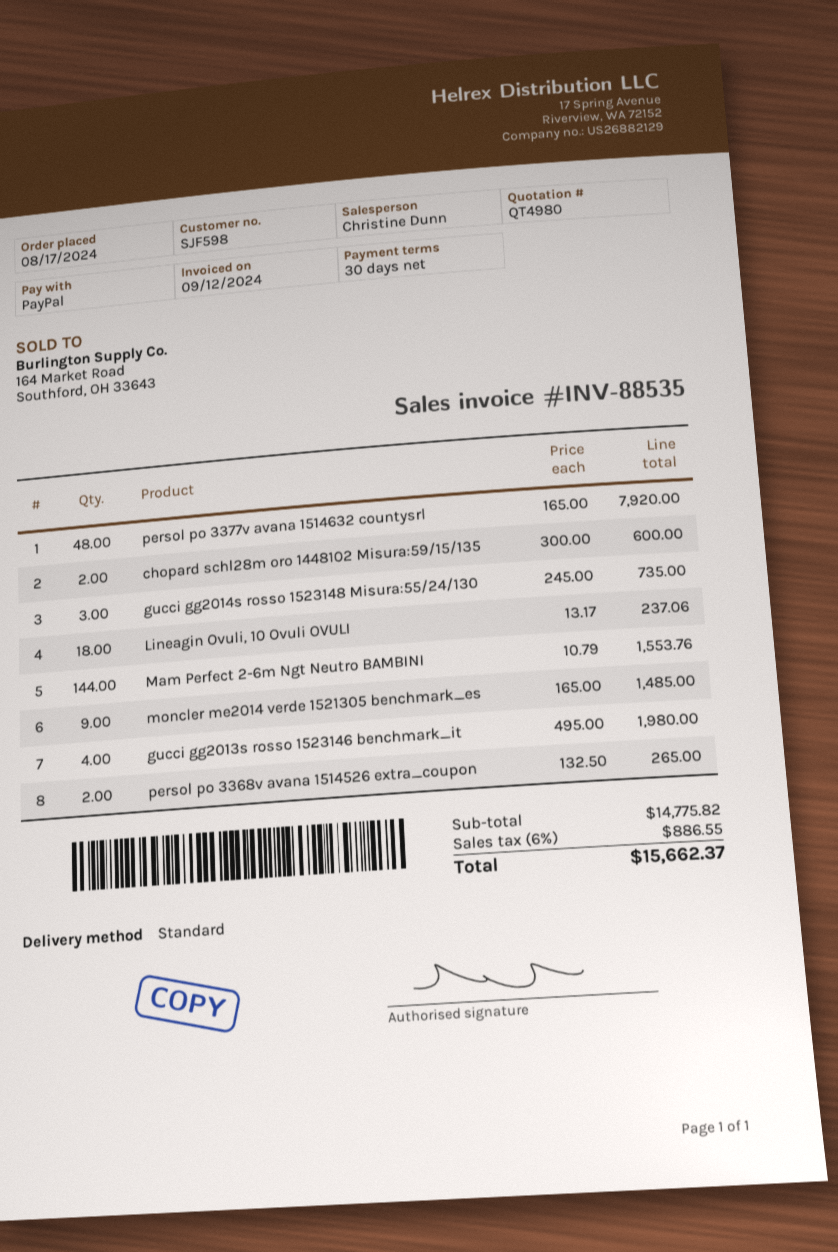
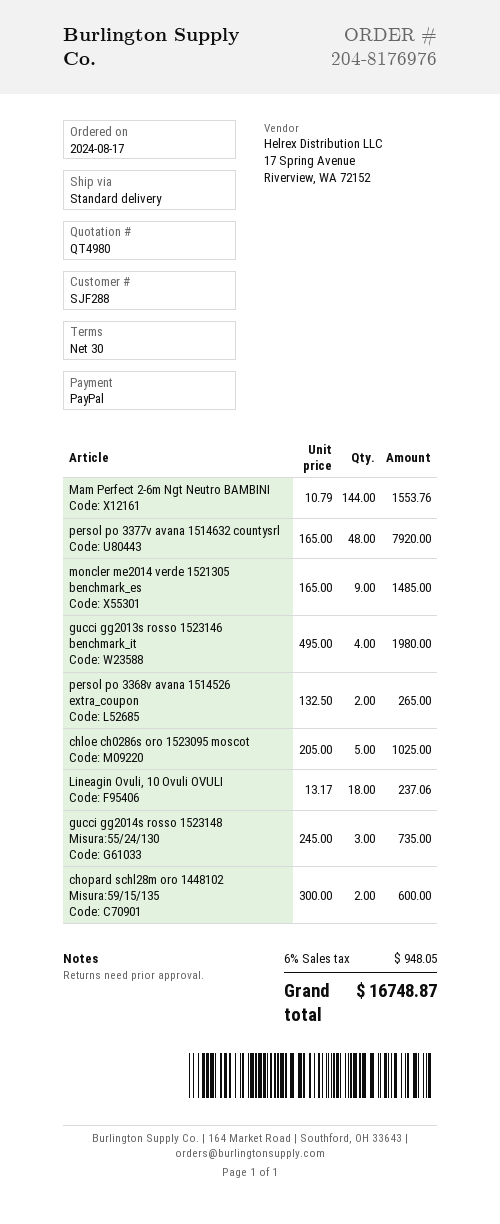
customer number: SJF598 -> SJF288
chloe ch0286s oro 1523095 moscot: none -> 5 x 205.00 = 1025.00
tax: 6% = 886.55 -> 6% = 948.05
total: 15662.37 -> 16748.87

